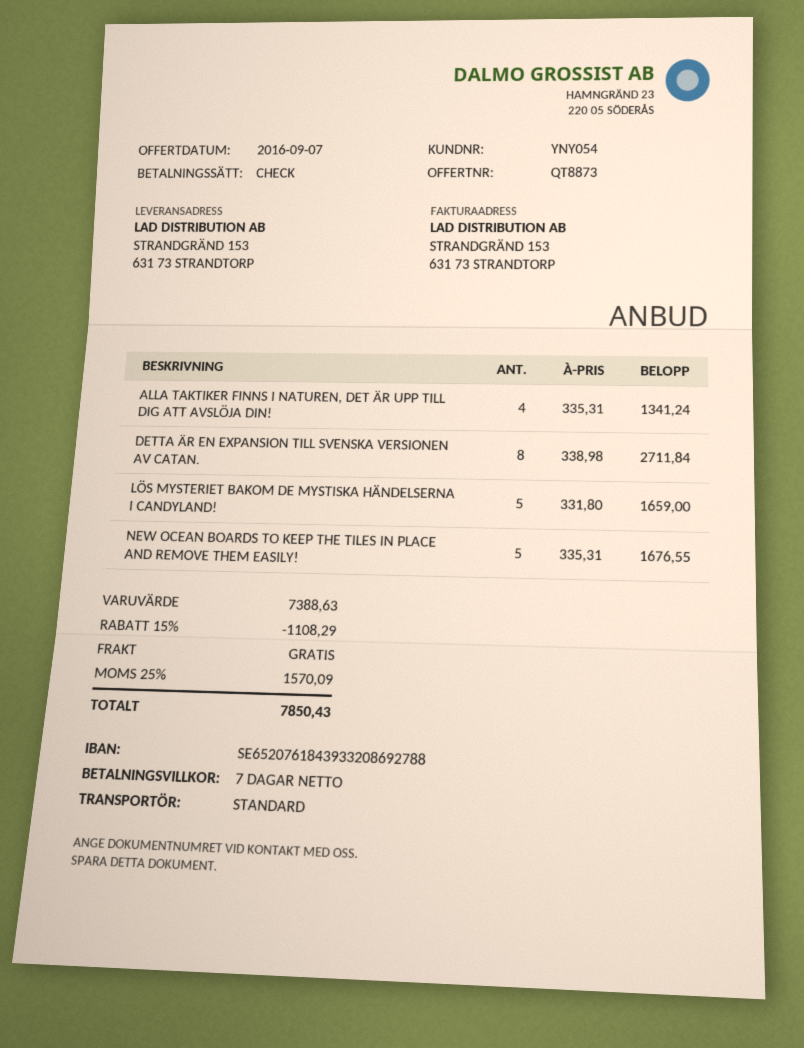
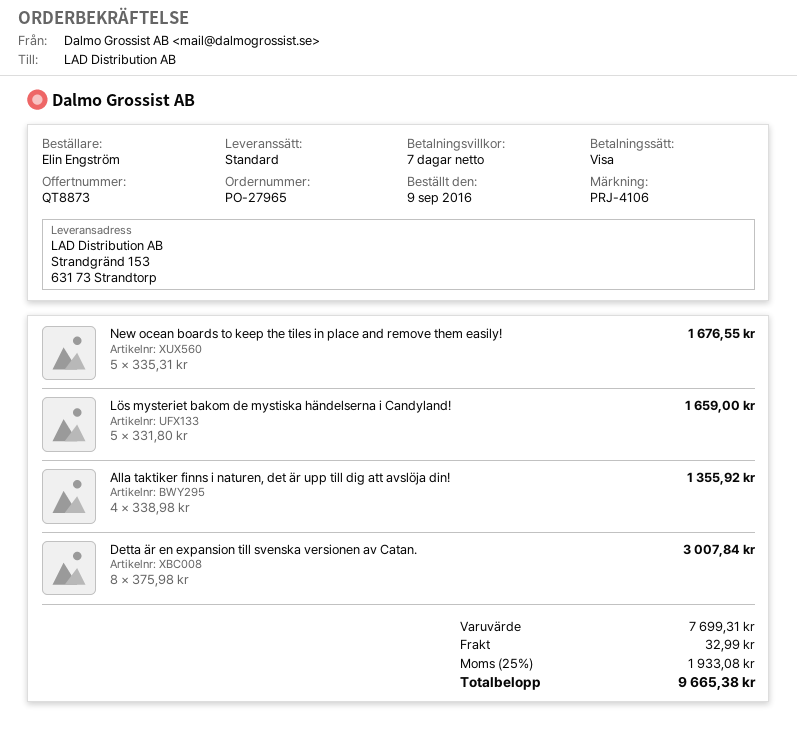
payment method: cheque -> Visa
ALLA TAKTIKER FINNS I NATUREN, DET ÄR UPP TILL DIG ATT AVSLÖJA DIN!: 4 x 335.31 = 1341.24 -> 4 x 338.98 = 1355.92
DETTA ÄR EN EXPANSION TILL SVENSKA VERSIONEN AV CATAN.: 8 x 338.98 = 2711.84 -> 8 x 375.98 = 3007.84
subtotal: 7388.63 -> 7699.31
discount: 15% = 1108.29 -> none
shipping: 0.00 -> 32.99
tax: 25% = 1570.09 -> 25% = 1933.08
total: 7850.43 -> 9665.38

